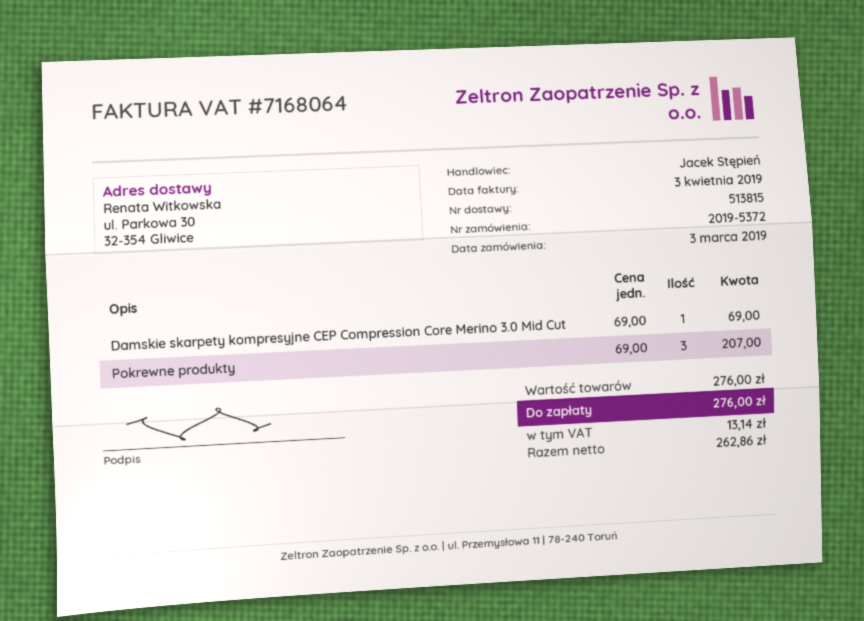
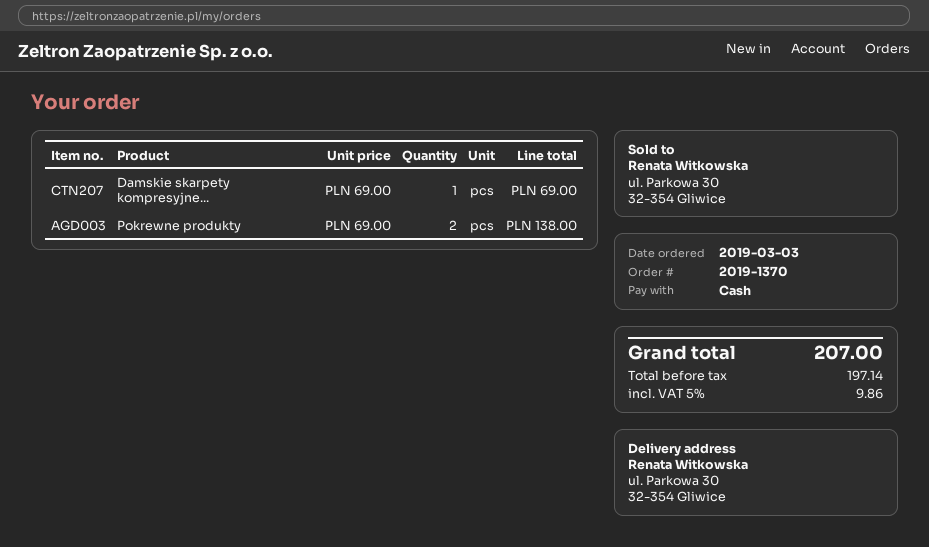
order number: 2019-5372 -> 2019-1370
Pokrewne produkty: 3 x 69.00 = 207.00 -> 2 x 69.00 = 138.00
net: 262.86 -> 197.14
tax: 13.14 -> 9.86
total: 276.00 -> 207.00

